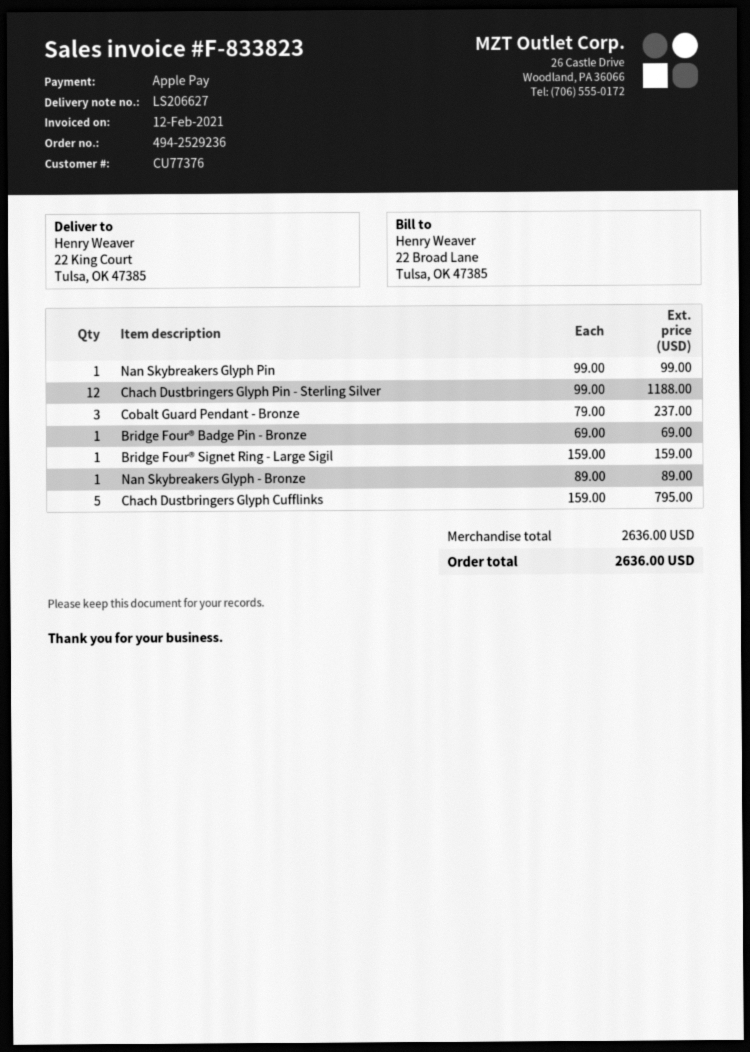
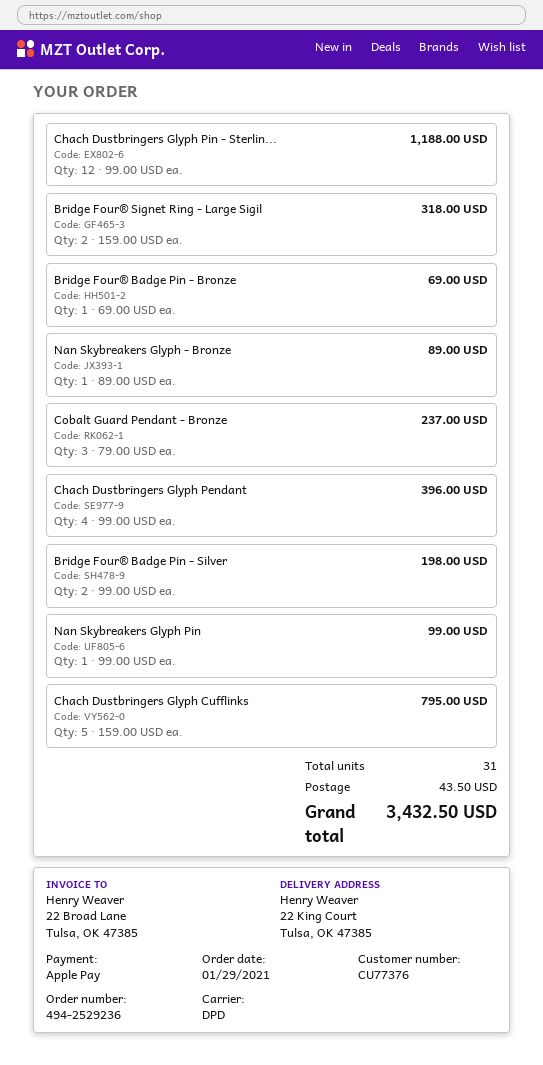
Bridge Four® Signet Ring - Large Sigil: 1 x 159.00 = 159.00 -> 2 x 159.00 = 318.00
Chach Dustbringers Glyph Pendant: none -> 4 x 99.00 = 396.00
Bridge Four® Badge Pin - Silver: none -> 2 x 99.00 = 198.00
shipping: none -> 43.50
total: 2636.00 -> 3432.50

